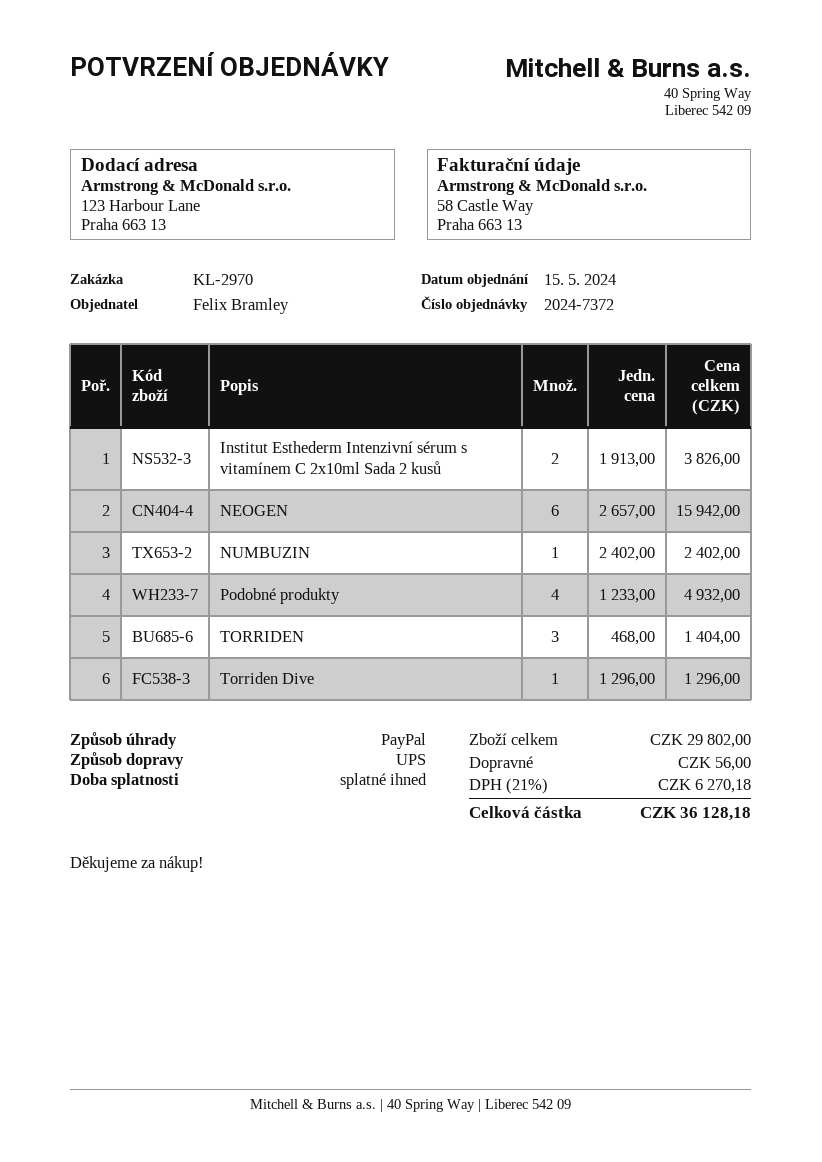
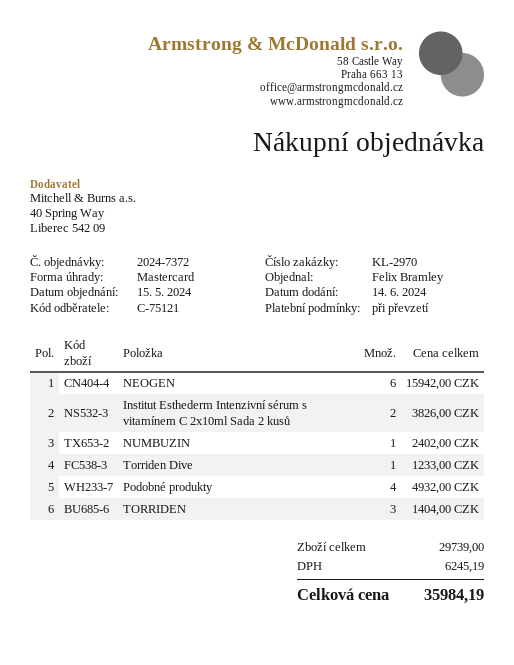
payment method: PayPal -> Mastercard
Torriden Dive: 1 for 1296.00 -> 1 for 1233.00
subtotal: 29802.00 -> 29739.00
shipping: 56.00 -> none
tax: 6270.18 -> 6245.19
total: 36128.18 -> 35984.19

